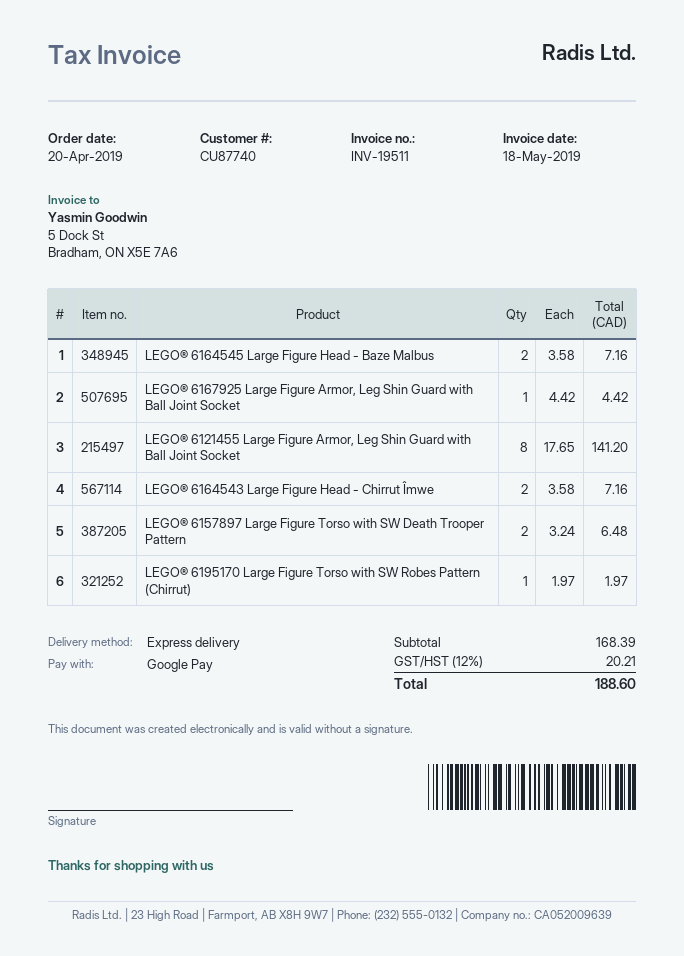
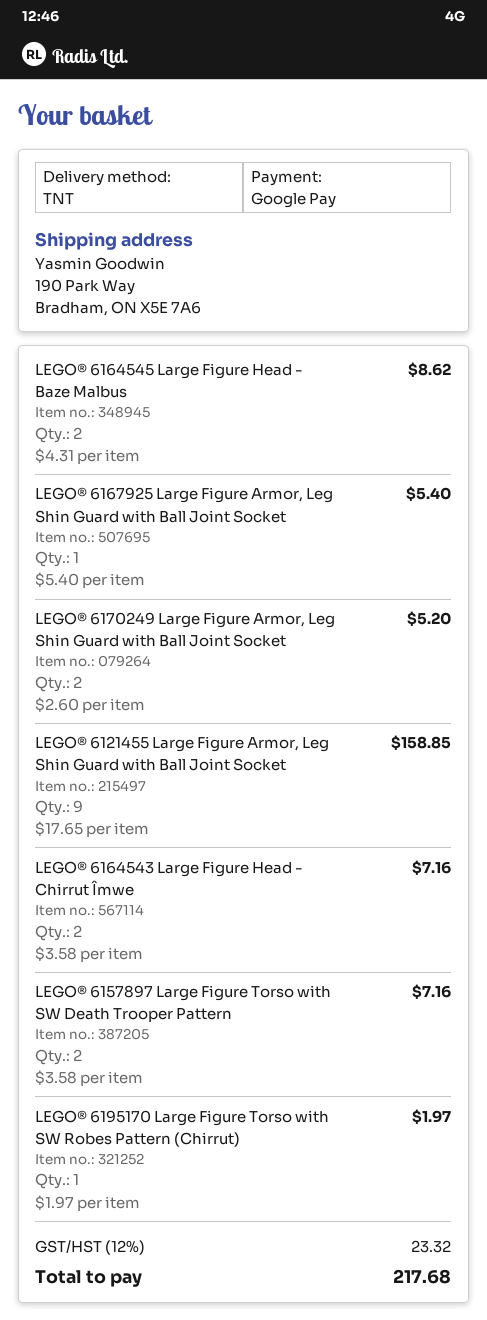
shipping method: express -> TNT
LEGO® 6164545 Large Figure Head - Baze Malbus: 2 x 3.58 = 7.16 -> 2 x 4.31 = 8.62
LEGO® 6167925 Large Figure Armor, Leg Shin Guard with Ball Joint Socket: 1 x 4.42 = 4.42 -> 1 x 5.40 = 5.40
LEGO® 6121455 Large Figure Armor, Leg Shin Guard with Ball Joint Socket: 8 x 17.65 = 141.20 -> 9 x 17.65 = 158.85
LEGO® 6157897 Large Figure Torso with SW Death Trooper Pattern: 2 x 3.24 = 6.48 -> 2 x 3.58 = 7.16
LEGO® 6170249 Large Figure Armor, Leg Shin Guard with Ball Joint Socket: none -> 2 x 2.60 = 5.20
tax: 12% = 20.21 -> 12% = 23.32
total: 188.60 -> 217.68

